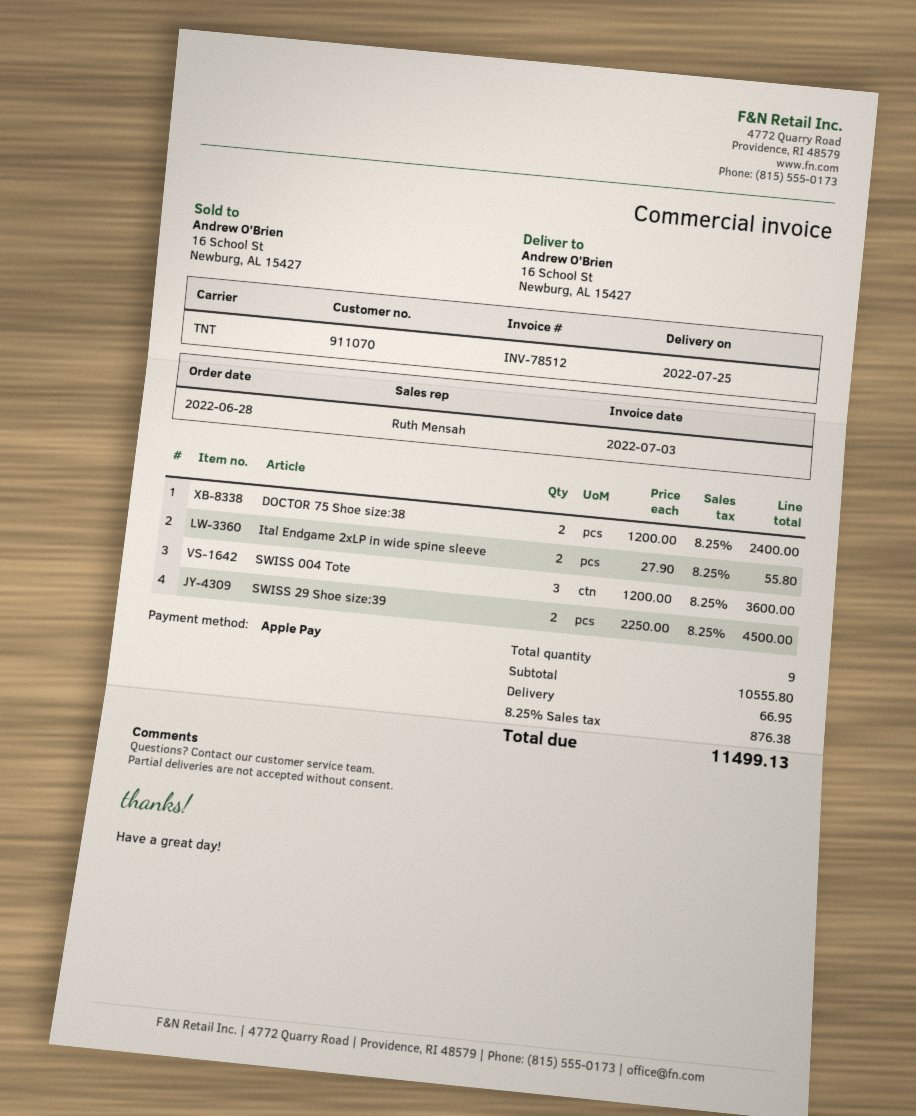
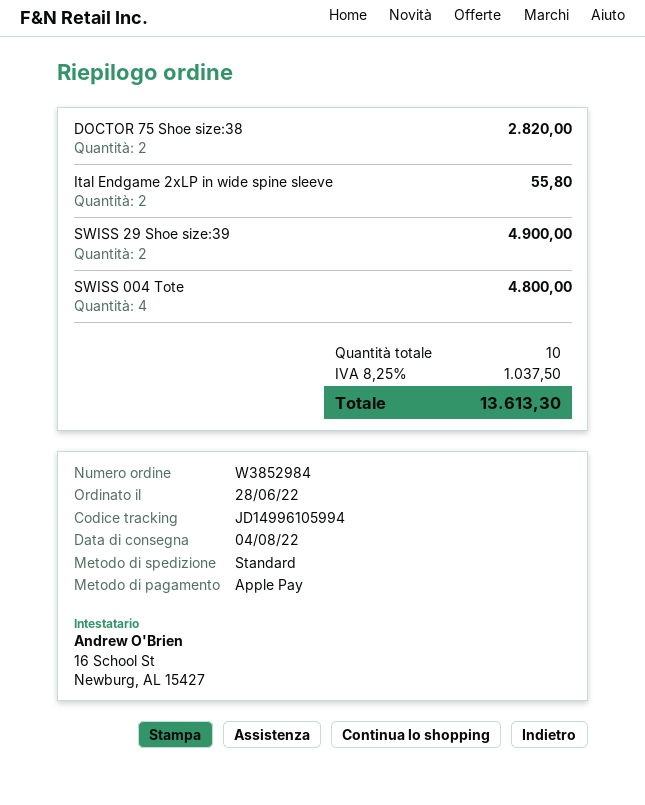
delivery date: 2022-07-25 -> 2022-08-04
shipping method: TNT -> standard
DOCTOR 75 Shoe size:38: 2 for 2400.00 -> 2 for 2820.00
SWISS 004 Tote: 3 for 3600.00 -> 4 for 4800.00
SWISS 29 Shoe size:39: 2 for 4500.00 -> 2 for 4900.00
total quantity: 9 -> 10
shipping: 66.95 -> none
tax: 8.25% = 876.38 -> 8.25% = 1037.50
total: 11499.13 -> 13613.30

